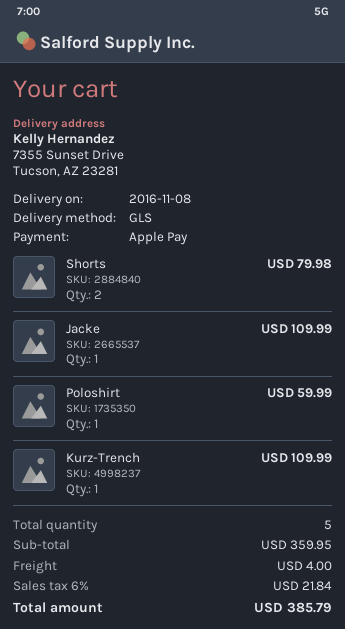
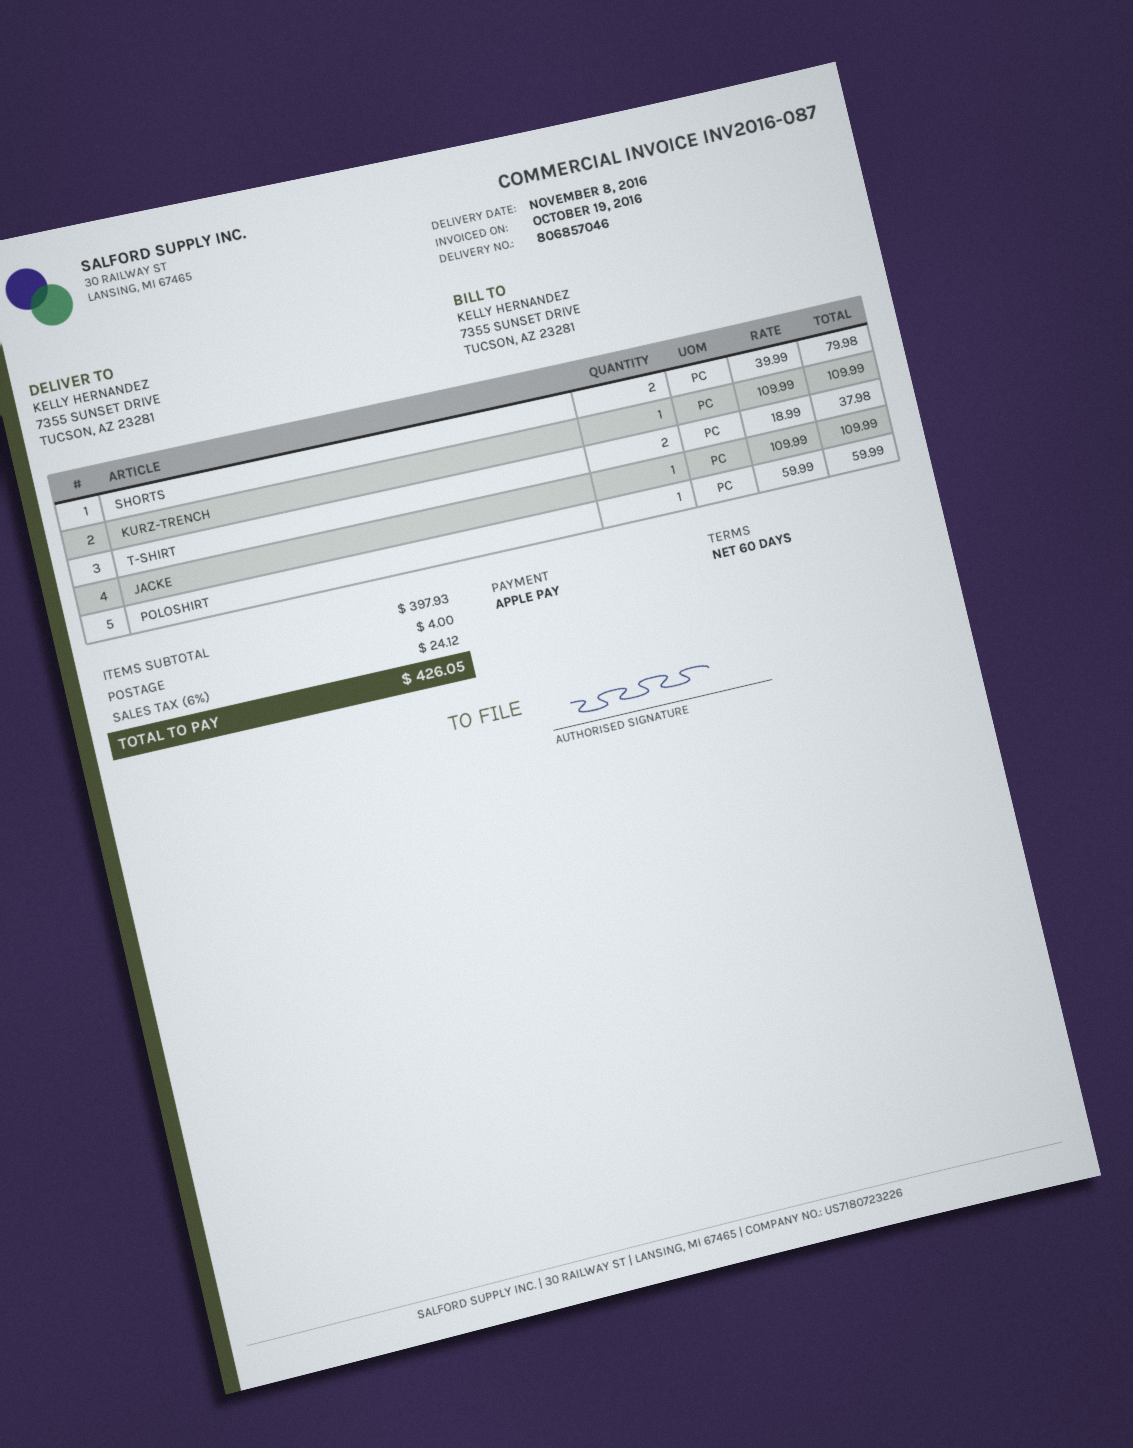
T-SHIRT: none -> 2 for 37.98
subtotal: 359.95 -> 397.93
tax: 6% = 21.84 -> 6% = 24.12
total: 385.79 -> 426.05

